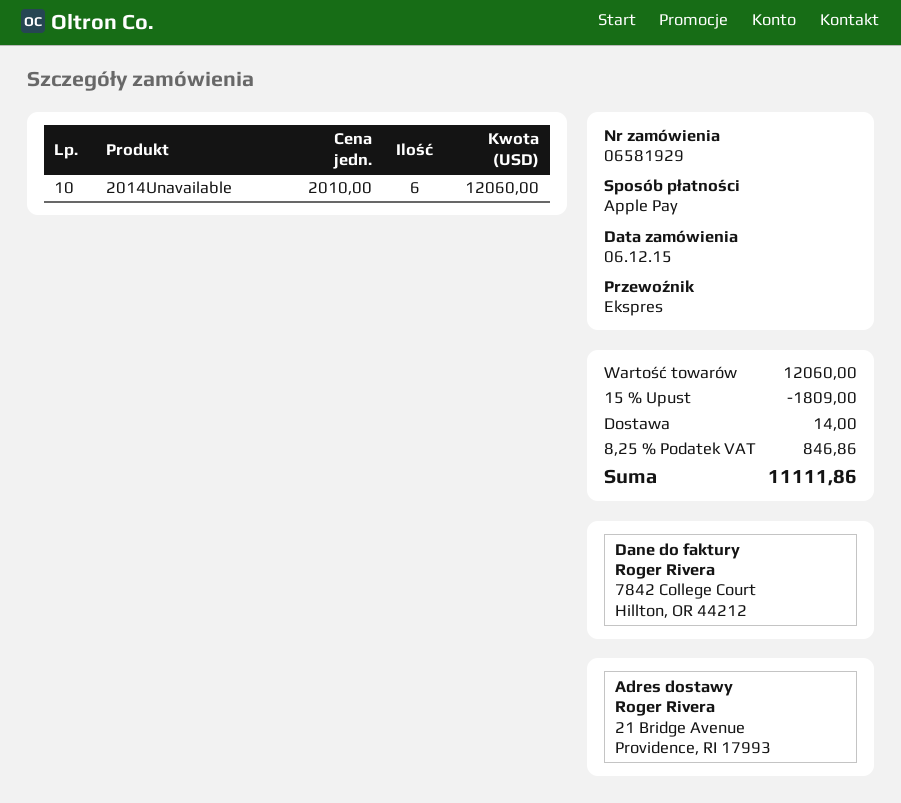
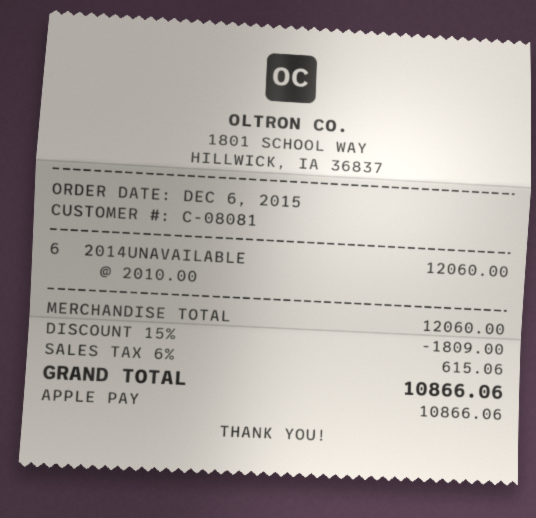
shipping: 14.00 -> none
tax: 8.25% = 846.86 -> 6% = 615.06
total: 11111.86 -> 10866.06

